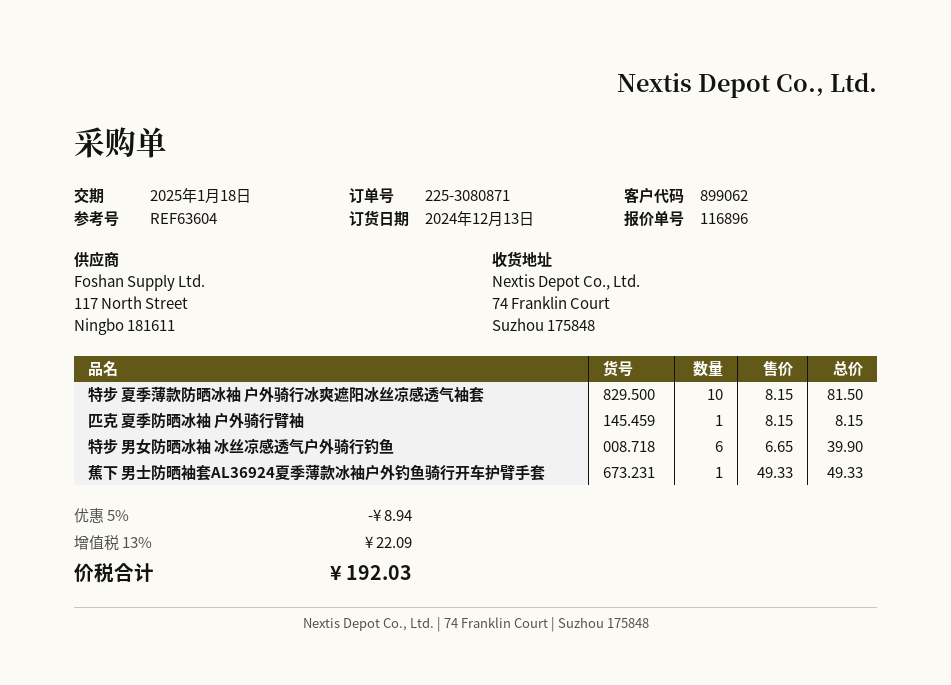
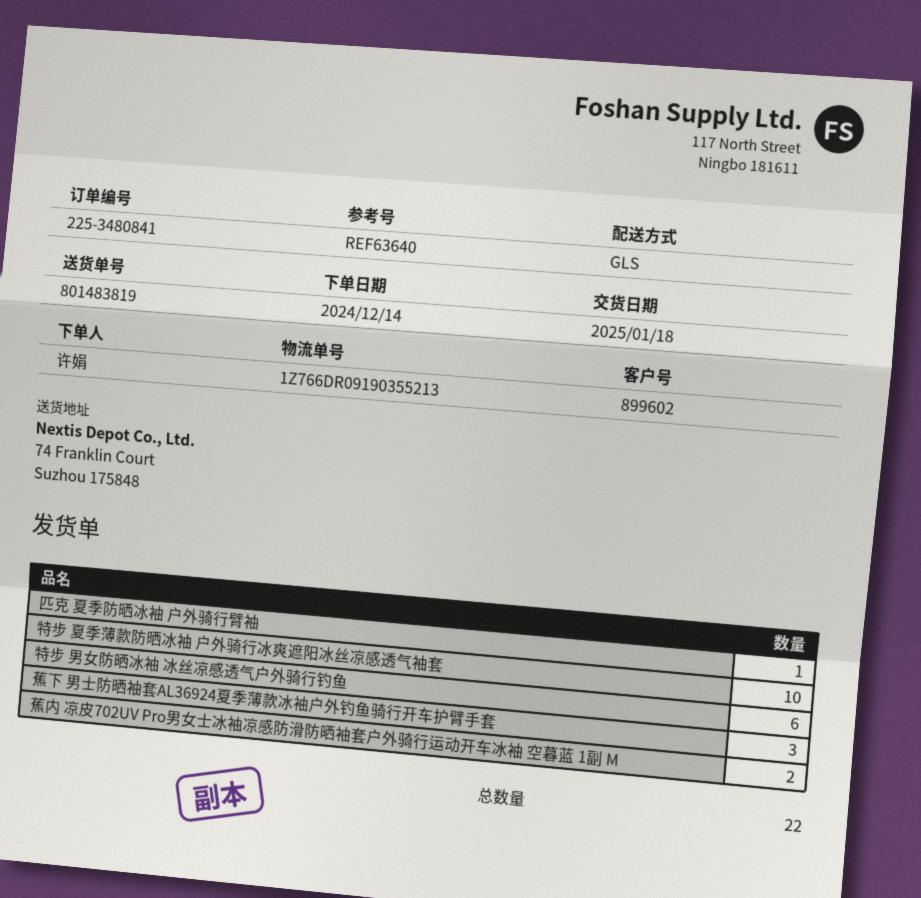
order number: 225-3080871 -> 225-3480841
order date: 2024-12-13 -> 2024-12-14
customer number: 899062 -> 899602
reference: REF63604 -> REF63640
蕉下 男士防晒袖套AL36924夏季薄款冰袖户外钓鱼骑行开车护臂手套: 1 -> 3
蕉内 凉皮702UV Pro男女士冰袖凉感防滑防晒袖套户外骑行运动开车冰袖 空暮蓝 1副 M: none -> 2

